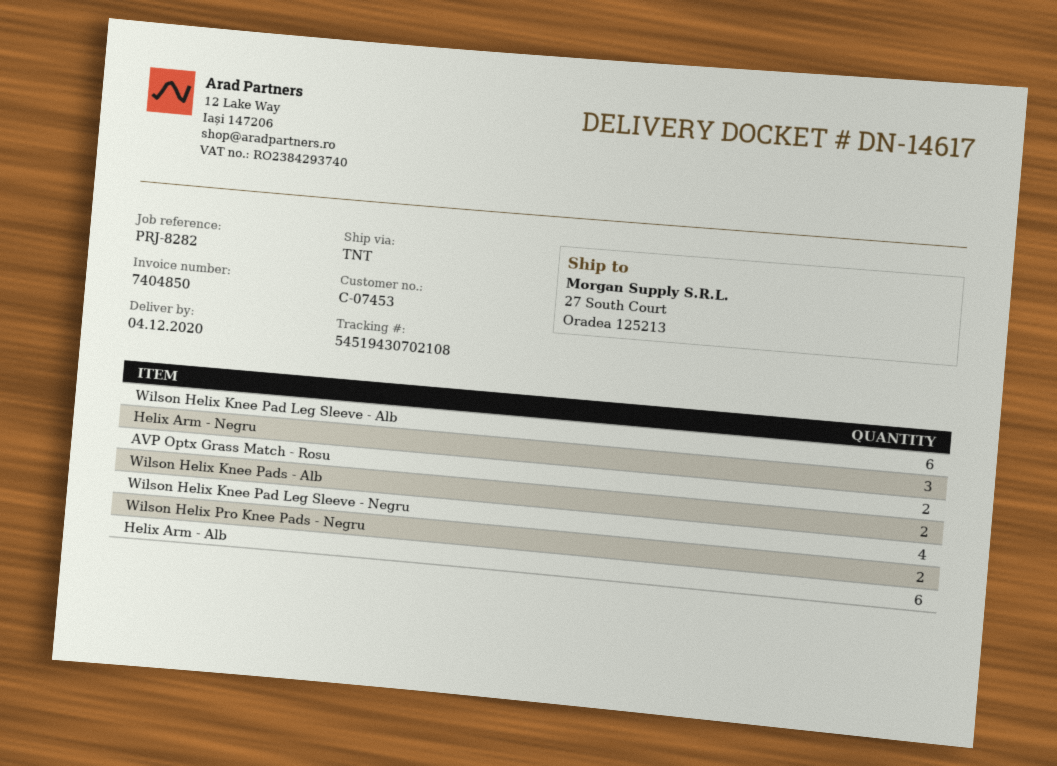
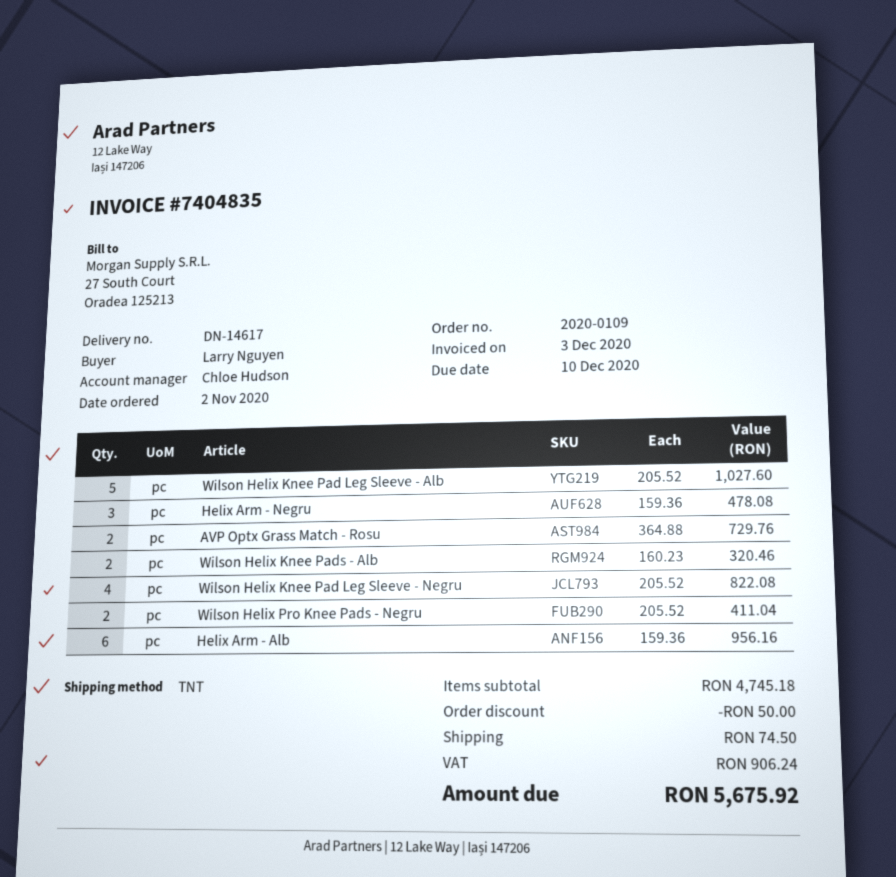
invoice number: 7404850 -> 7404835
Wilson Helix Knee Pad Leg Sleeve - Alb: 6 -> 5

